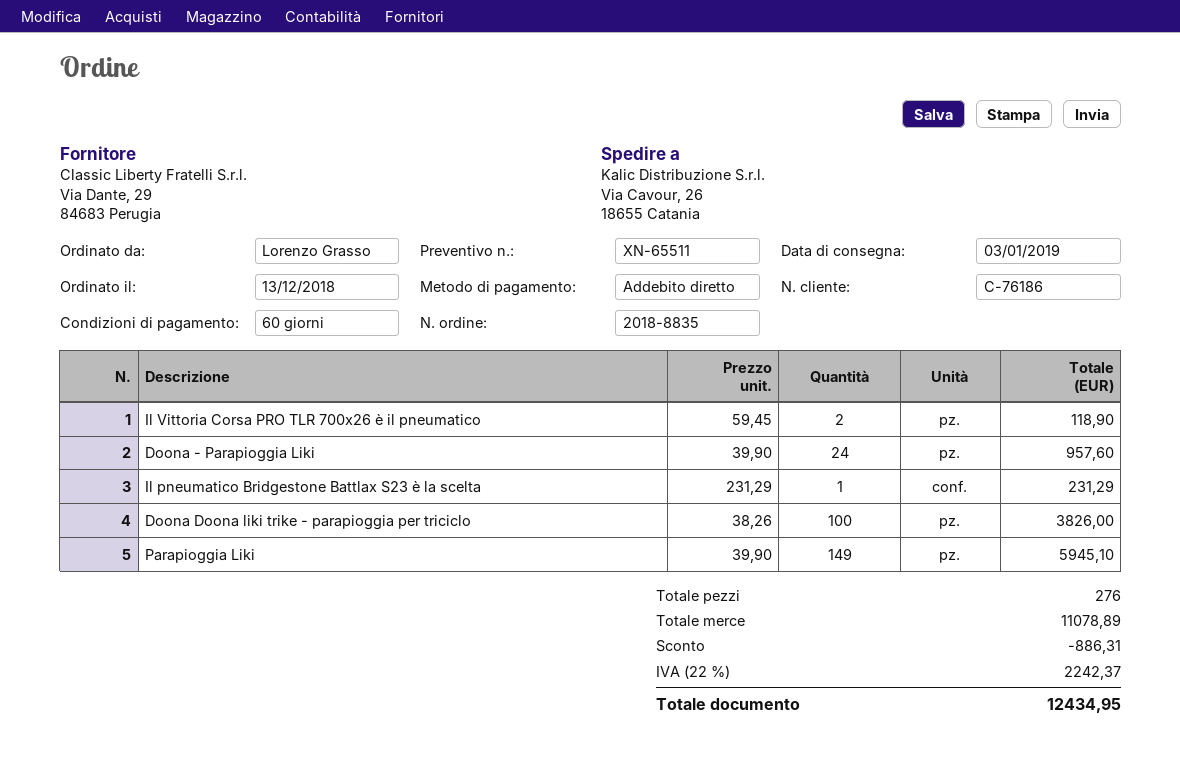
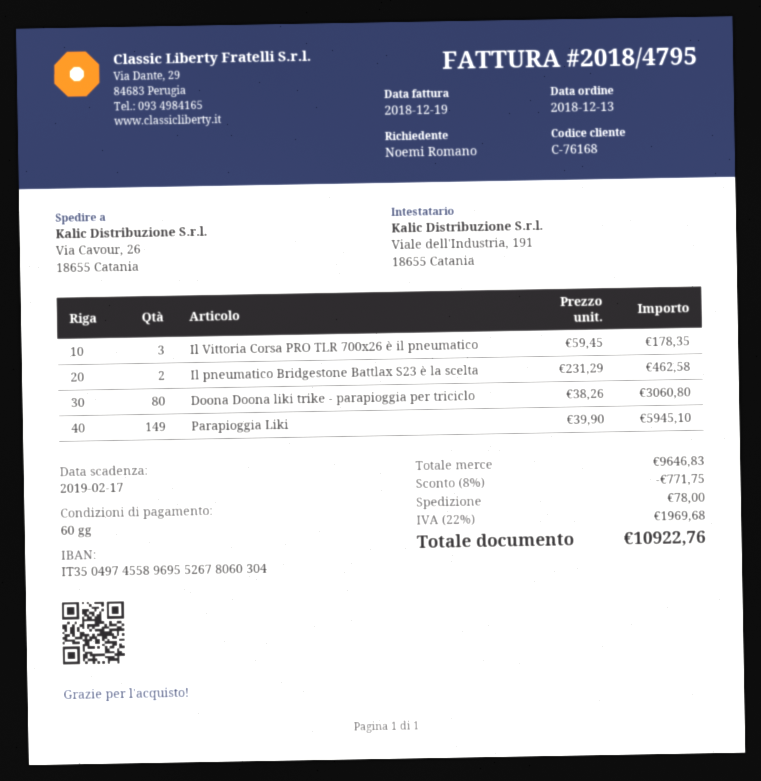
customer number: C-76186 -> C-76168
ordered by: Lorenzo Grasso -> Noemi Romano
Il Vittoria Corsa PRO TLR 700x26 è il pneumatico: 2 x 59.45 = 118.90 -> 3 x 59.45 = 178.35
Doona - Parapioggia Liki: 24 x 39.90 = 957.60 -> none
Il pneumatico Bridgestone Battlax S23 è la scelta: 1 x 231.29 = 231.29 -> 2 x 231.29 = 462.58
Doona Doona liki trike - parapioggia per triciclo: 100 x 38.26 = 3826.00 -> 80 x 38.26 = 3060.80
subtotal: 11078.89 -> 9646.83
discount: 886.31 -> 771.75
shipping: none -> 78.00
tax: 22% = 2242.37 -> 22% = 1969.68
total: 12434.95 -> 10922.76

